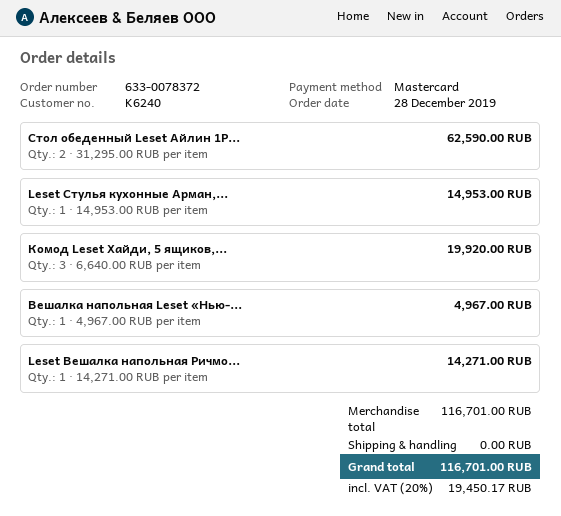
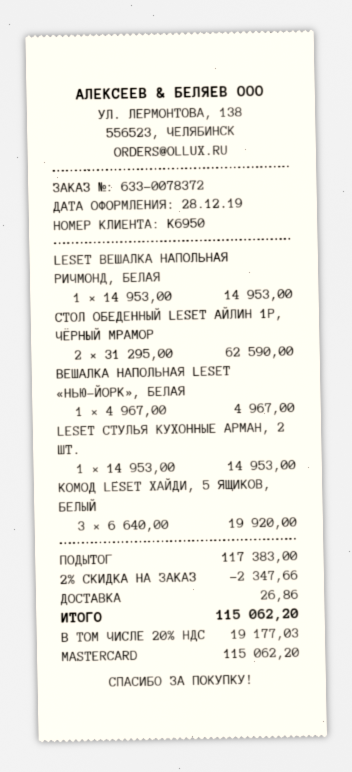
customer number: K6240 -> K6950
Leset Вешалка напольная Ричмо...: 1 x 14271.00 = 14271.00 -> 1 x 14953.00 = 14953.00
subtotal: 116701.00 -> 117383.00
discount: none -> 2% = 2347.66
shipping: 0.00 -> 26.86
tax: 20% = 19450.17 -> 20% = 19177.03
total: 116701.00 -> 115062.20

